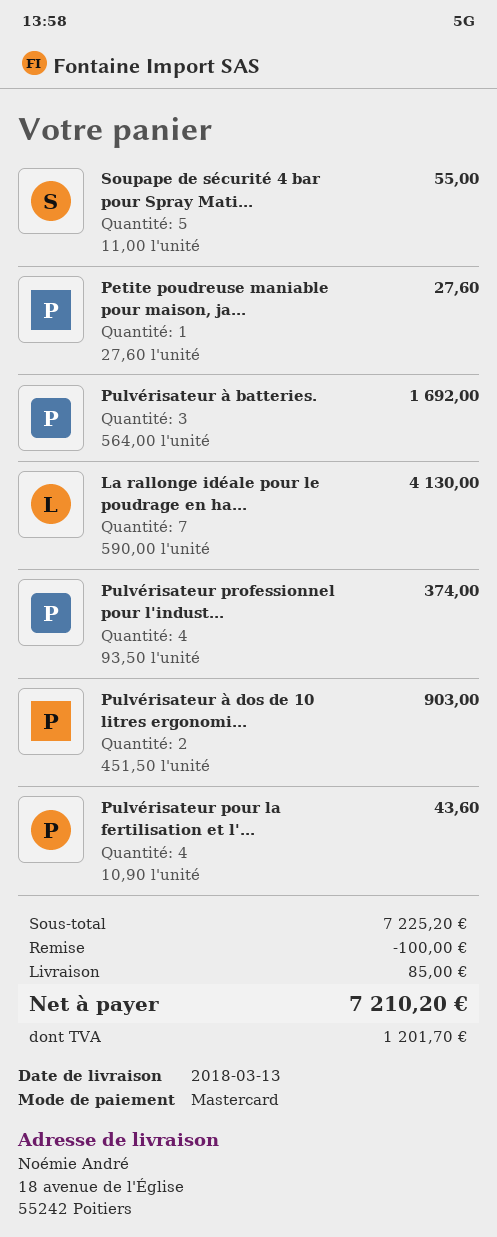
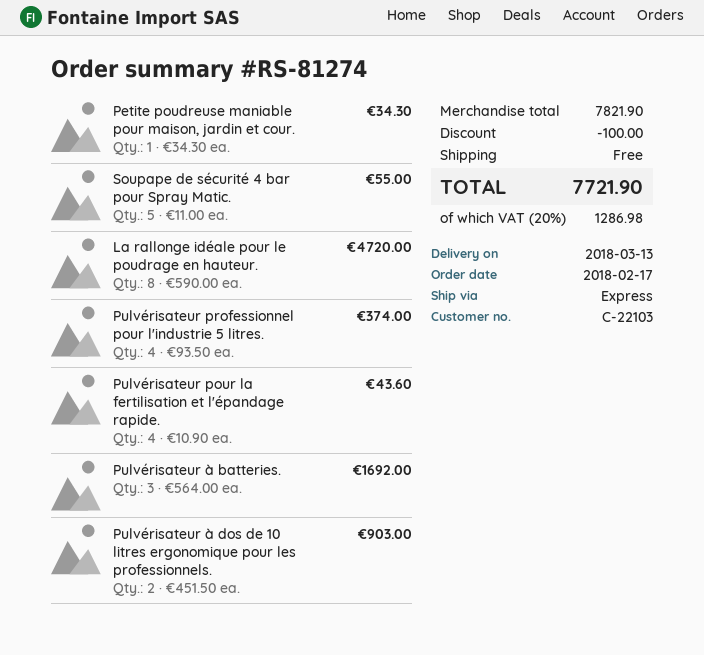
Petite poudreuse maniable pour maison, ja...: 1 x 27.60 = 27.60 -> 1 x 34.30 = 34.30
La rallonge idéale pour le poudrage en ha...: 7 x 590.00 = 4130.00 -> 8 x 590.00 = 4720.00
subtotal: 7225.20 -> 7821.90
shipping: 85.00 -> 0.00
tax: 1201.70 -> 1286.98
total: 7210.20 -> 7721.90

